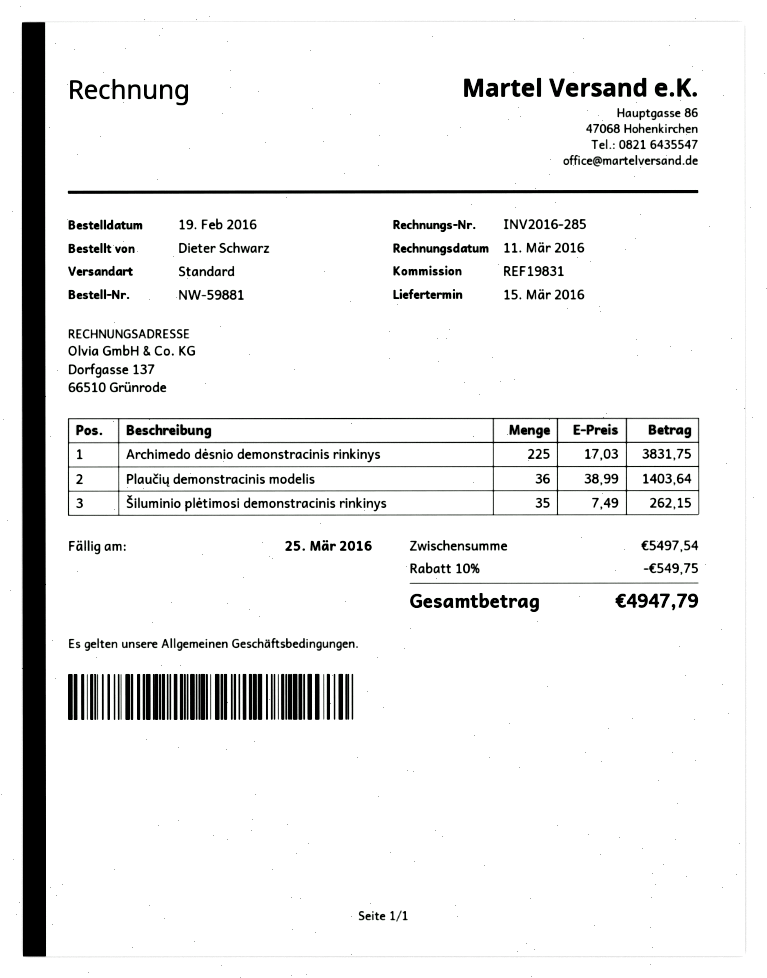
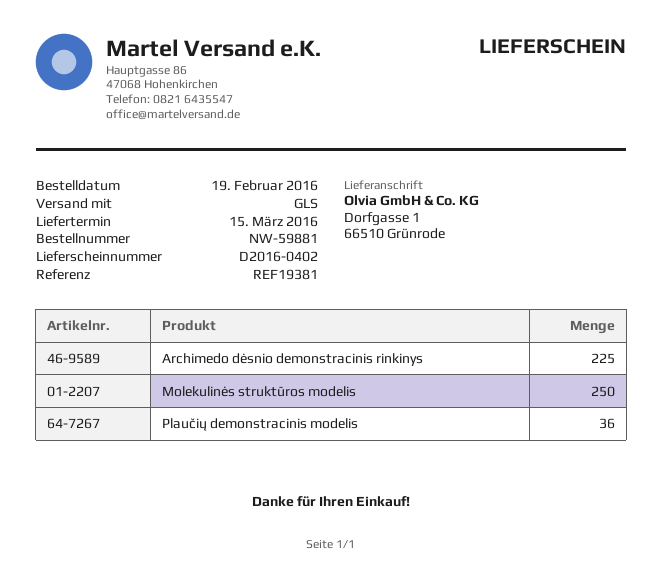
reference: REF19831 -> REF19381
shipping method: standard -> GLS
Šiluminio plėtimosi demonstracinis rinkinys: 35 -> none
Molekulinės struktūros modelis: none -> 250

